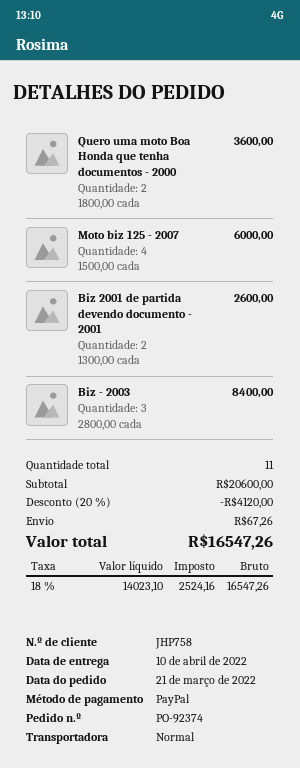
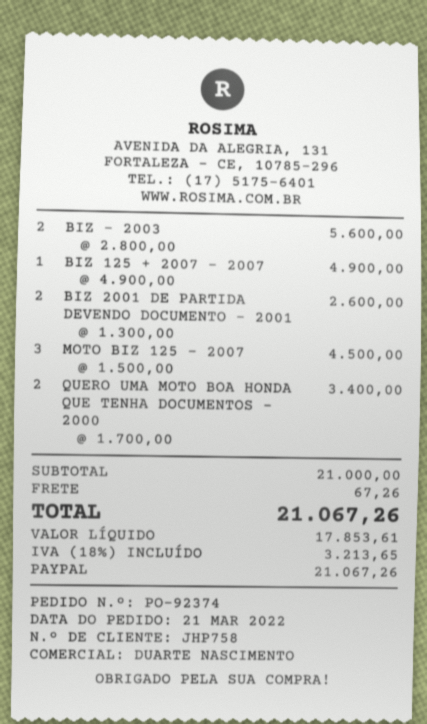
Quero uma moto Boa Honda que tenha documentos - 2000: 2 x 1800.00 = 3600.00 -> 2 x 1700.00 = 3400.00
Moto biz 125 - 2007: 4 x 1500.00 = 6000.00 -> 3 x 1500.00 = 4500.00
Biz - 2003: 3 x 2800.00 = 8400.00 -> 2 x 2800.00 = 5600.00
BIZ 125 + 2007 - 2007: none -> 1 x 4900.00 = 4900.00
subtotal: 20600.00 -> 21000.00
discount: 20% = 4120.00 -> none
net: 14023.10 -> 17853.61
tax: 18% = 2524.16 -> 18% = 3213.65
total: 16547.26 -> 21067.26

